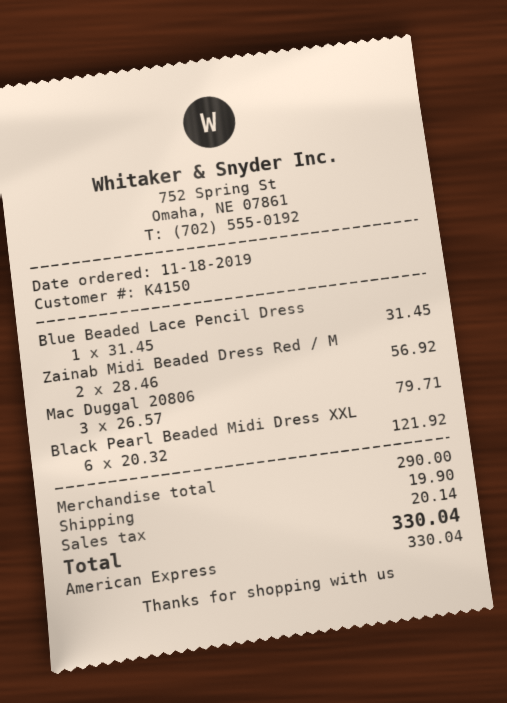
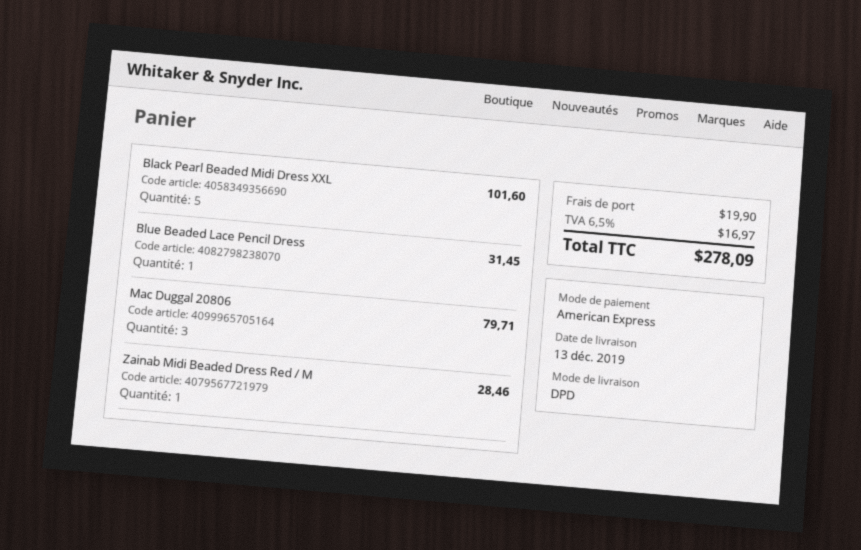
Zainab Midi Beaded Dress Red / M: 2 for 56.92 -> 1 for 28.46
Black Pearl Beaded Midi Dress XXL: 6 for 121.92 -> 5 for 101.60
tax: 20.14 -> 16.97
total: 330.04 -> 278.09

